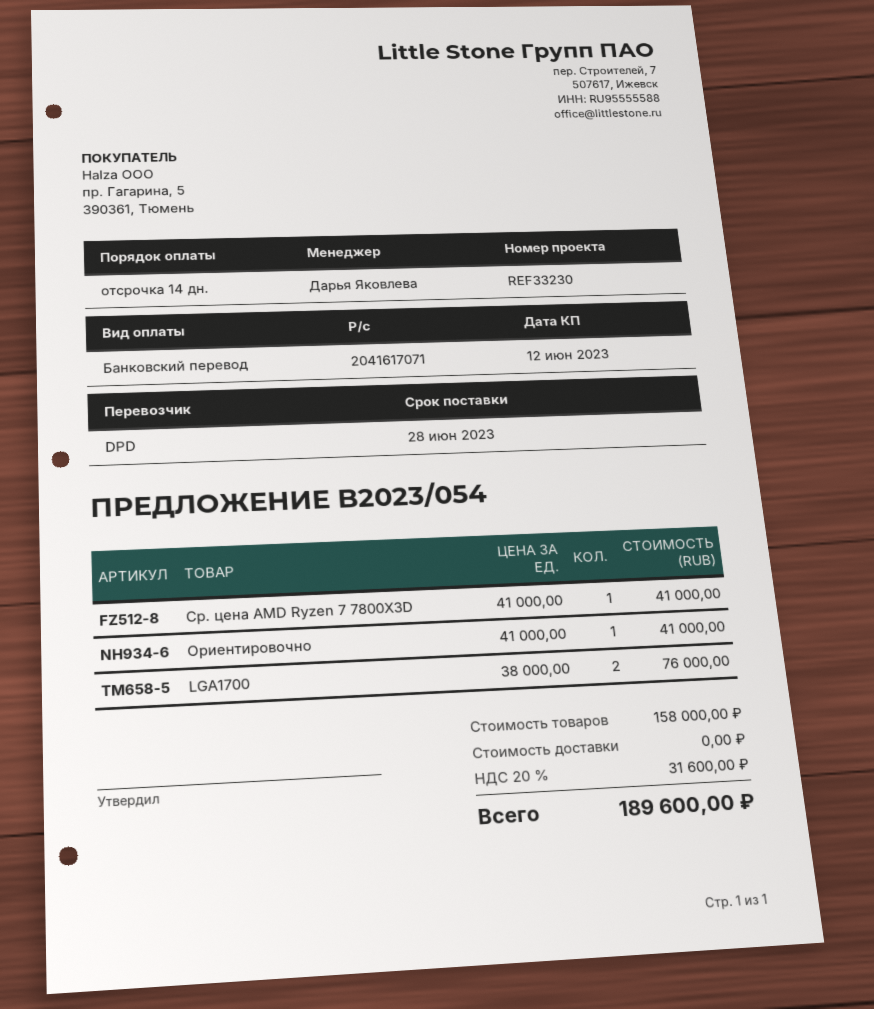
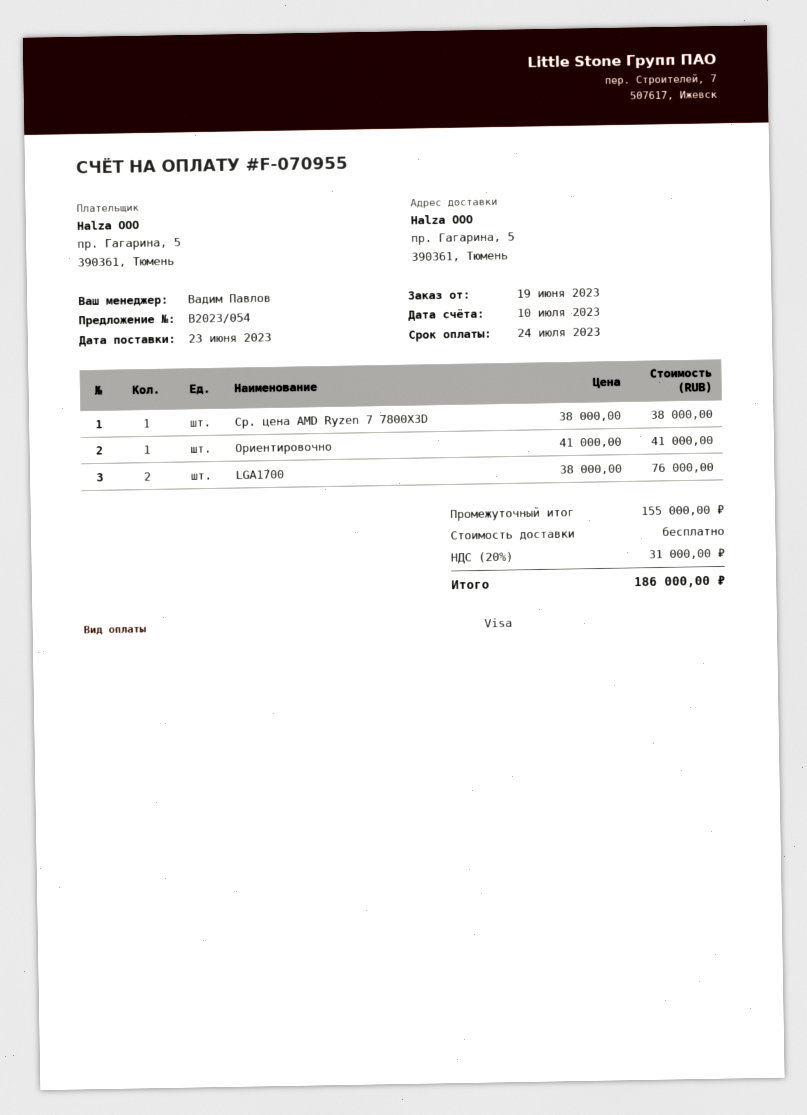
delivery date: 2023-06-28 -> 2023-06-23
sales rep: Дарья Яковлева -> Вадим Павлов
payment method: bank transfer -> Visa
Ср. цена AMD Ryzen 7 7800X3D: 1 x 41000.00 = 41000.00 -> 1 x 38000.00 = 38000.00
subtotal: 158000.00 -> 155000.00
tax: 20% = 31600.00 -> 20% = 31000.00
total: 189600.00 -> 186000.00

